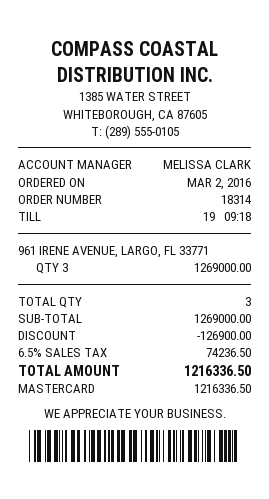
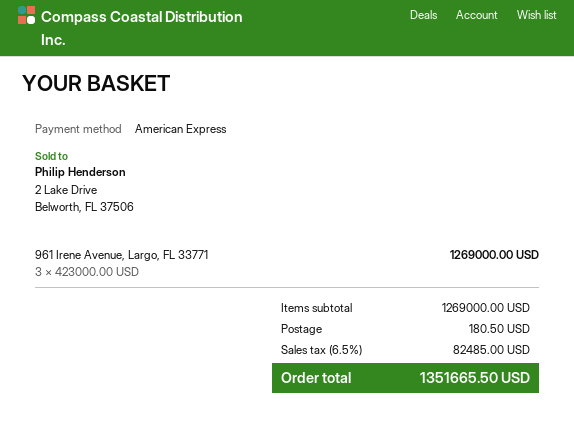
payment method: Mastercard -> American Express
discount: 126900.00 -> none
shipping: none -> 180.50
tax: 6.5% = 74236.50 -> 6.5% = 82485.00
total: 1216336.50 -> 1351665.50

